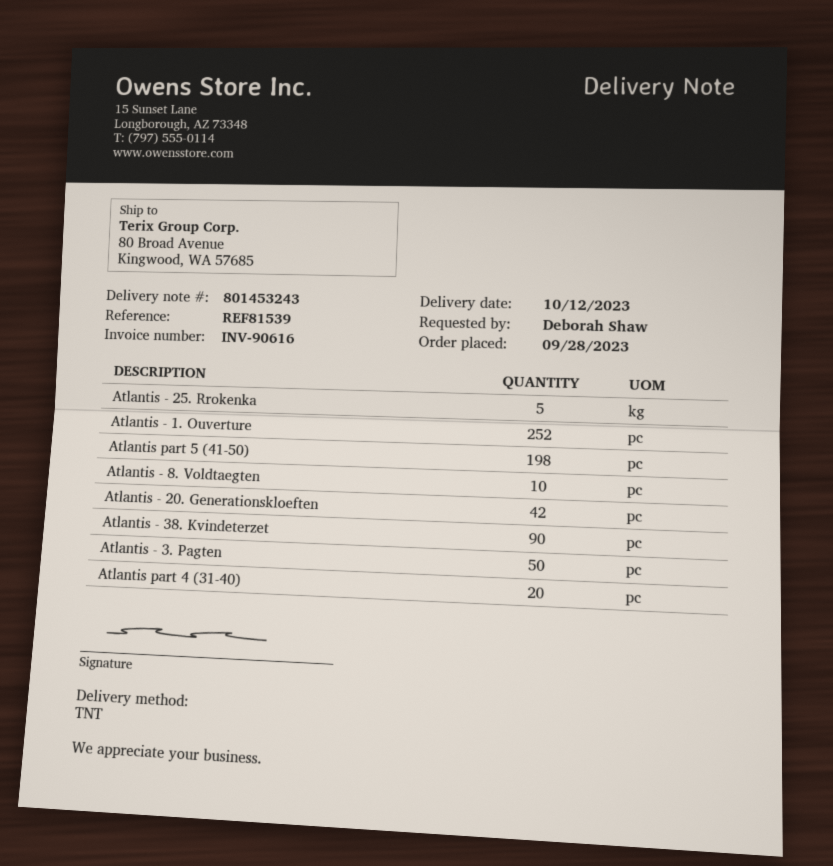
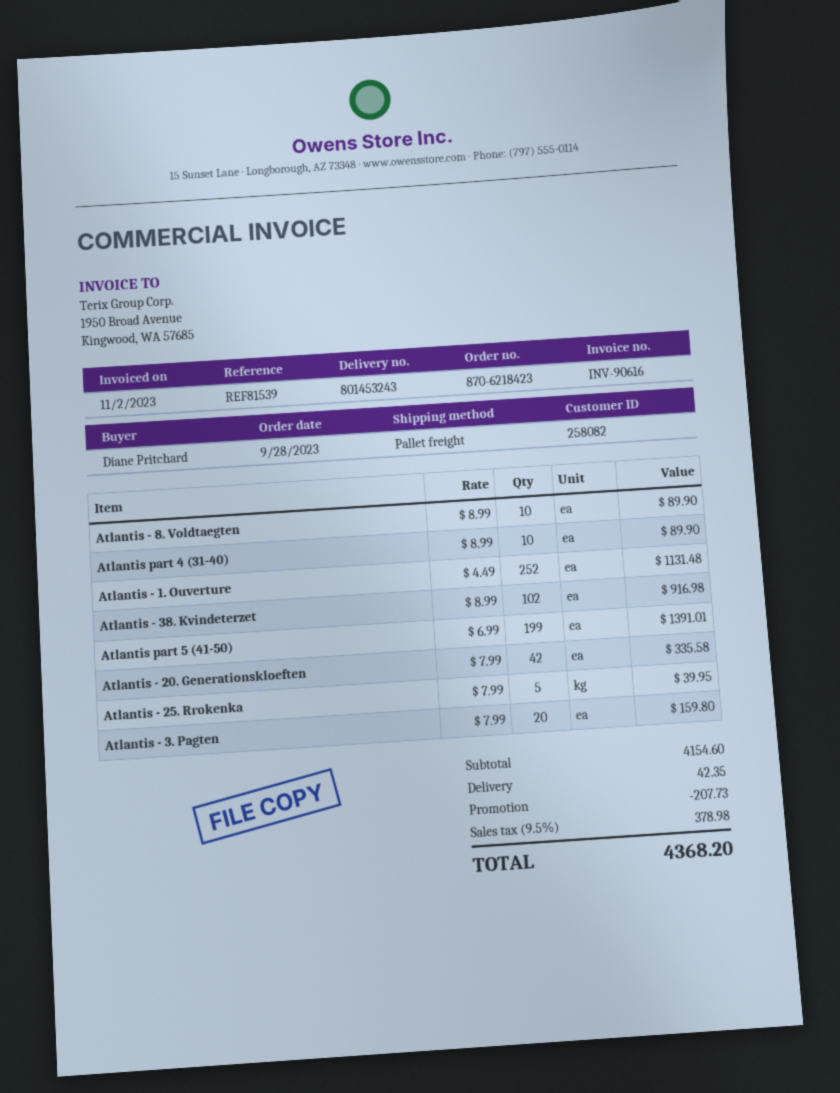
ordered by: Deborah Shaw -> Diane Pritchard
shipping method: TNT -> pallet freight
Atlantis part 5 (41-50): 198 -> 199
Atlantis - 38. Kvindeterzet: 90 -> 102
Atlantis - 3. Pagten: 50 -> 20
Atlantis part 4 (31-40): 20 -> 10

